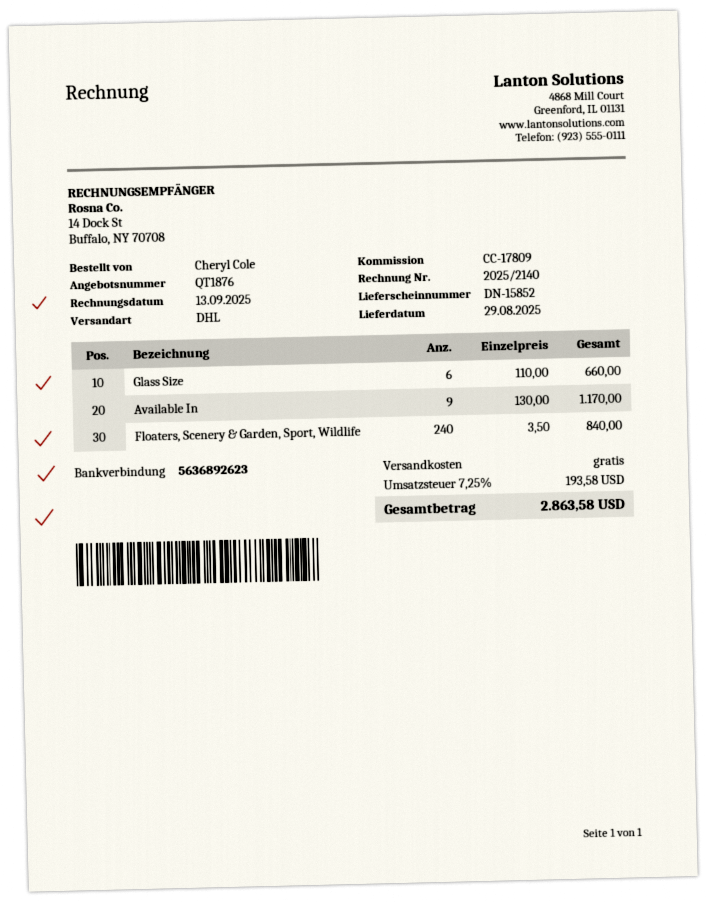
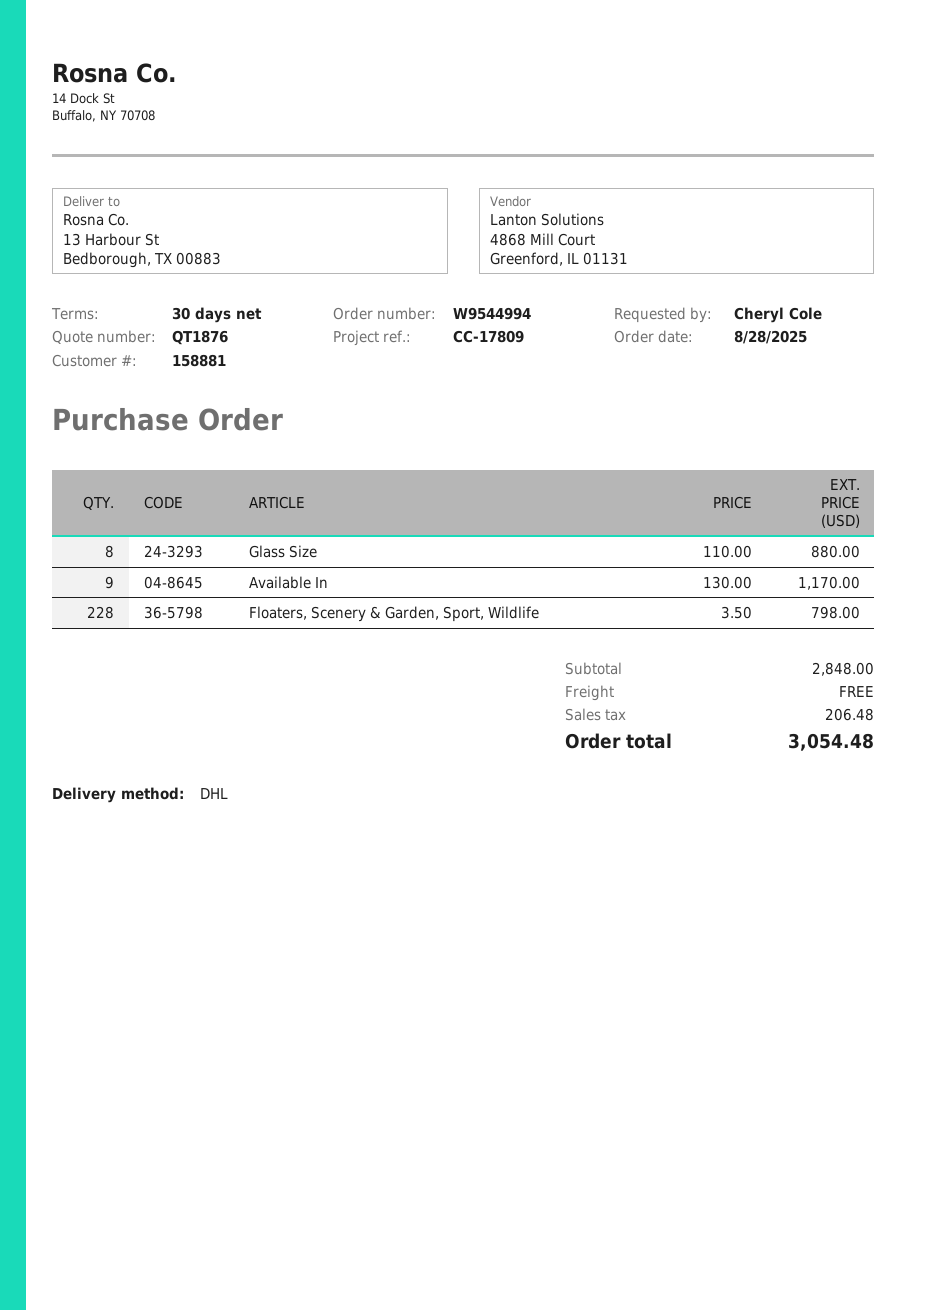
Glass Size: 6 x 110.00 = 660.00 -> 8 x 110.00 = 880.00
Floaters, Scenery & Garden, Sport, Wildlife: 240 x 3.50 = 840.00 -> 228 x 3.50 = 798.00
tax: 193.58 -> 206.48
total: 2863.58 -> 3054.48

